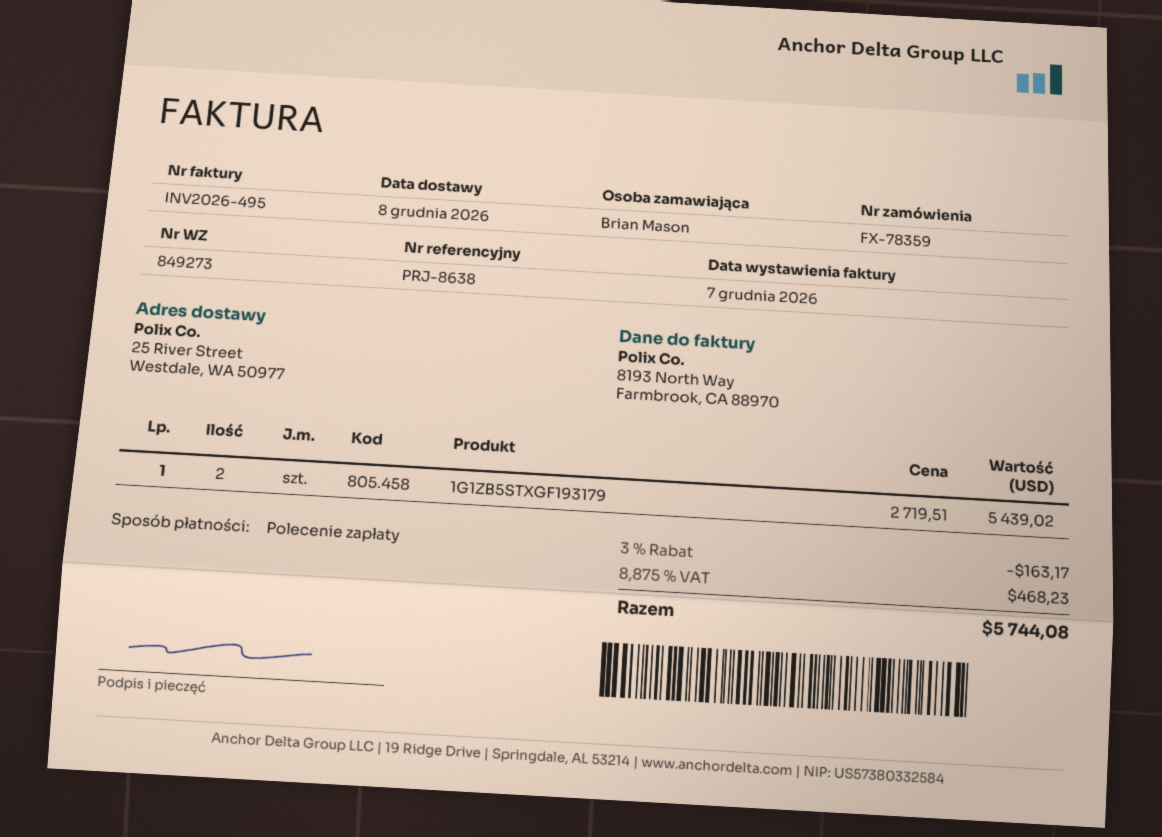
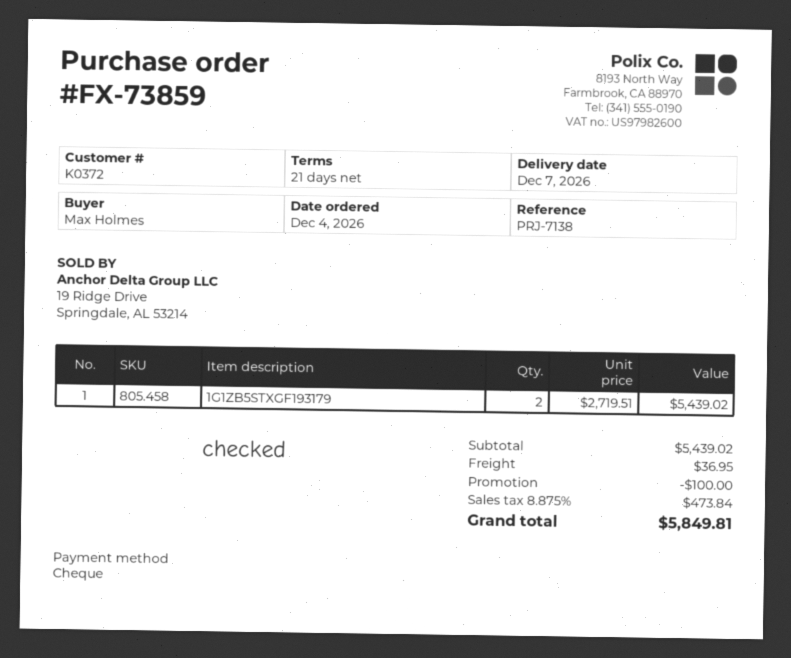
order number: FX-78359 -> FX-73859
delivery date: 2026-12-08 -> 2026-12-07
reference: PRJ-8638 -> PRJ-7138
ordered by: Brian Mason -> Max Holmes
payment method: direct debit -> cheque
discount: 163.17 -> 100.00
shipping: none -> 36.95
tax: 8.875% = 468.23 -> 8.875% = 473.84
total: 5744.08 -> 5849.81

